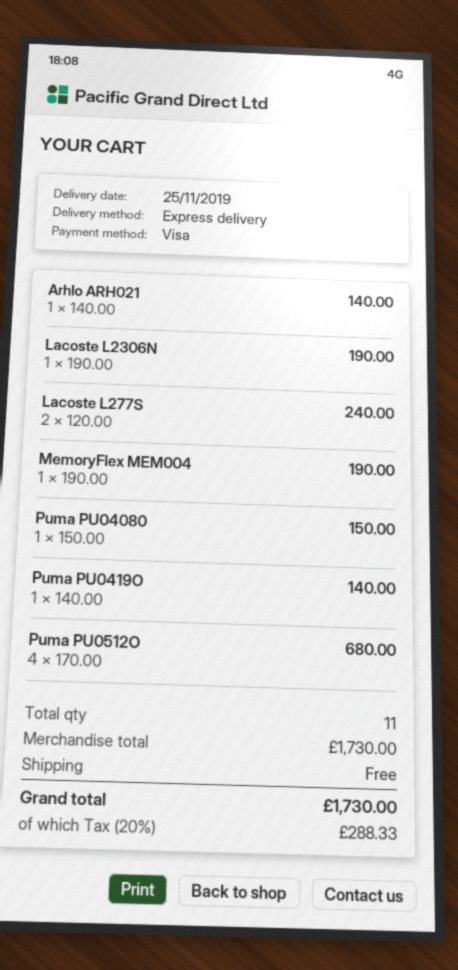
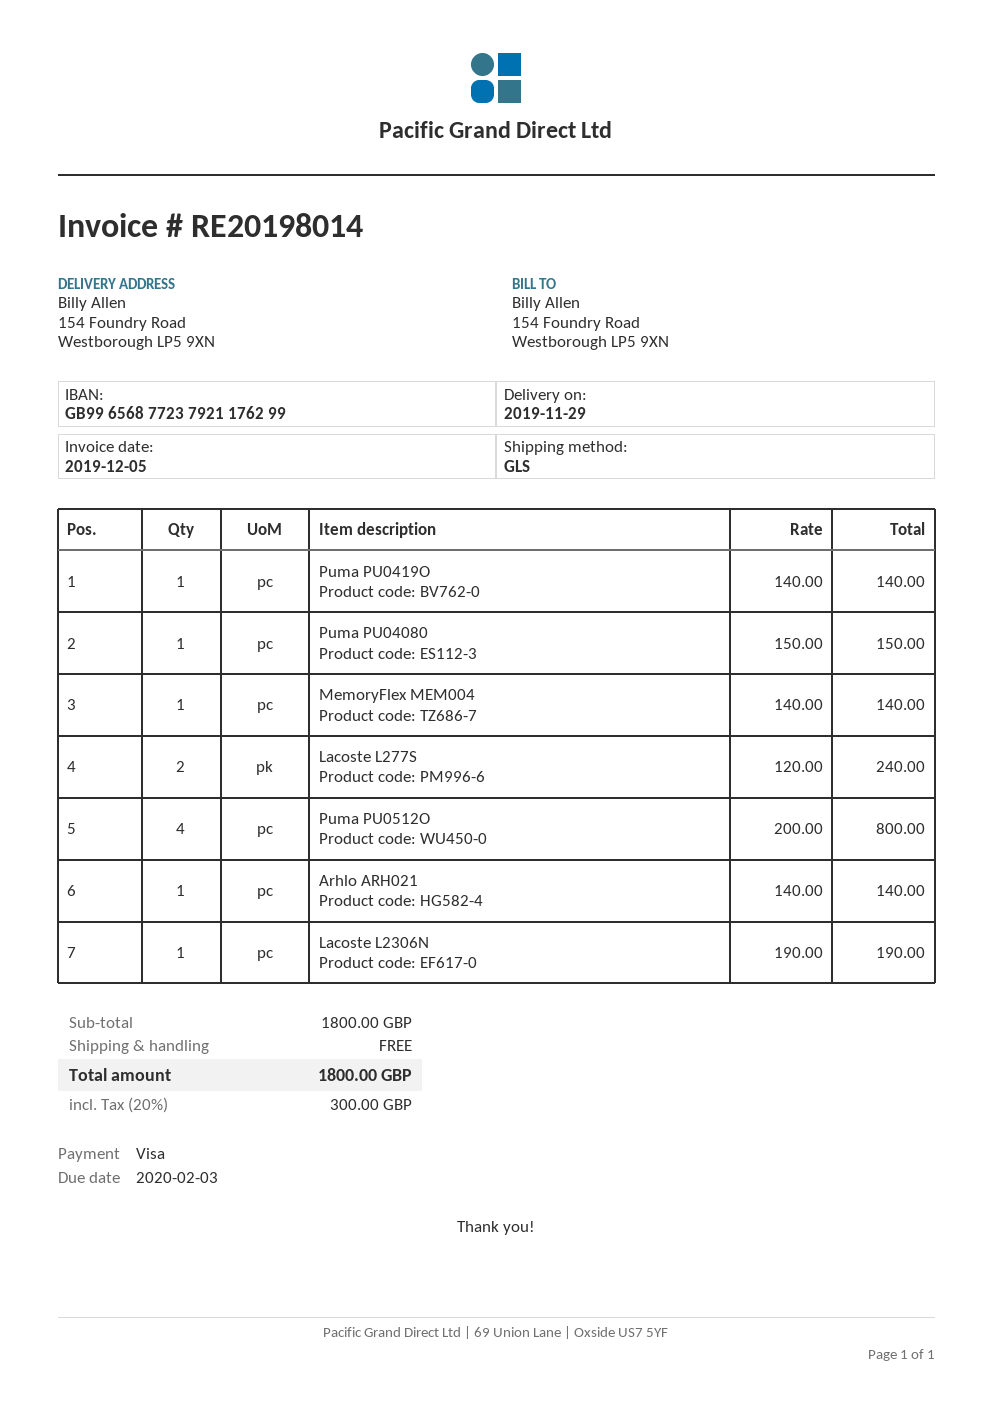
delivery date: 2019-11-25 -> 2019-11-29
shipping method: express -> GLS
MemoryFlex MEM004: 1 x 190.00 = 190.00 -> 1 x 140.00 = 140.00
Puma PU0512O: 4 x 170.00 = 680.00 -> 4 x 200.00 = 800.00
subtotal: 1730.00 -> 1800.00
tax: 20% = 288.33 -> 20% = 300.00
total: 1730.00 -> 1800.00

